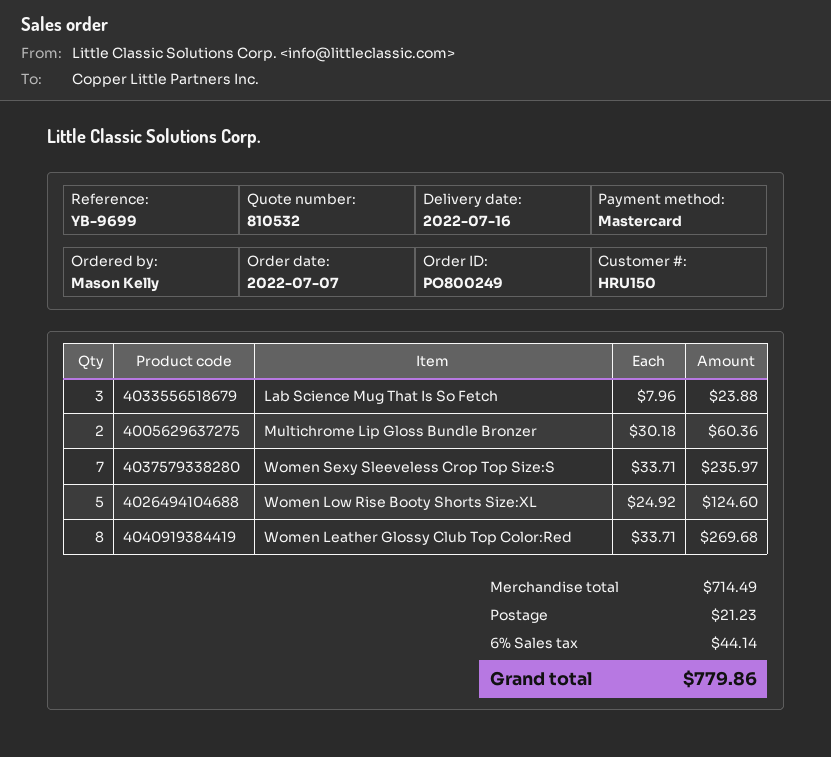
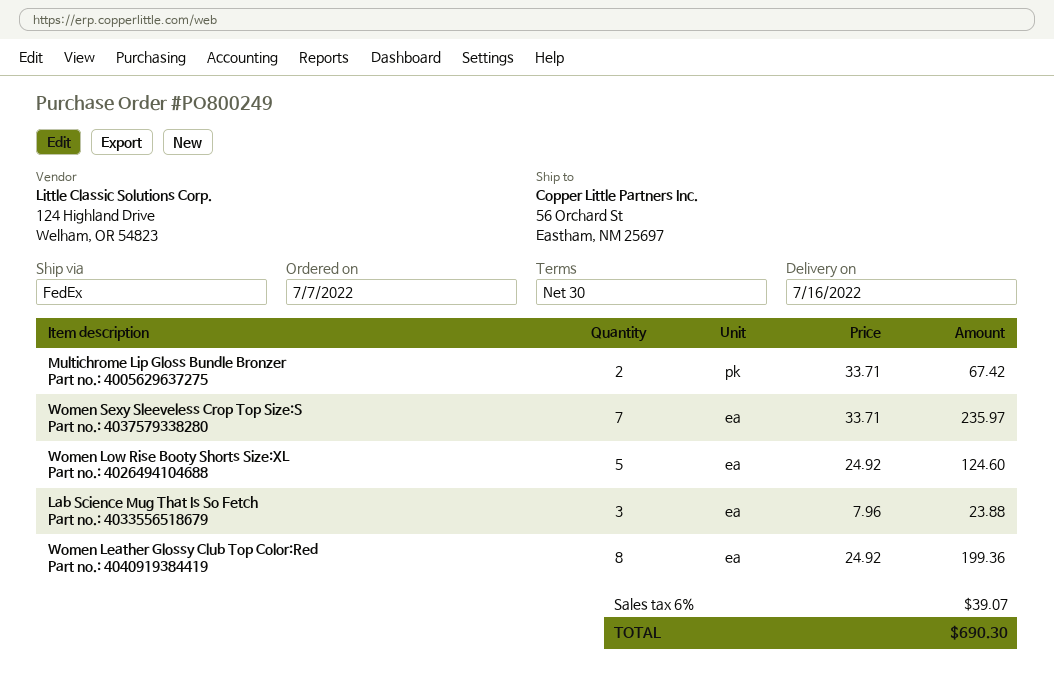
Multichrome Lip Gloss Bundle Bronzer: 2 x 30.18 = 60.36 -> 2 x 33.71 = 67.42
Women Leather Glossy Club Top Color:Red: 8 x 33.71 = 269.68 -> 8 x 24.92 = 199.36
shipping: 21.23 -> none
tax: 6% = 44.14 -> 6% = 39.07
total: 779.86 -> 690.30

